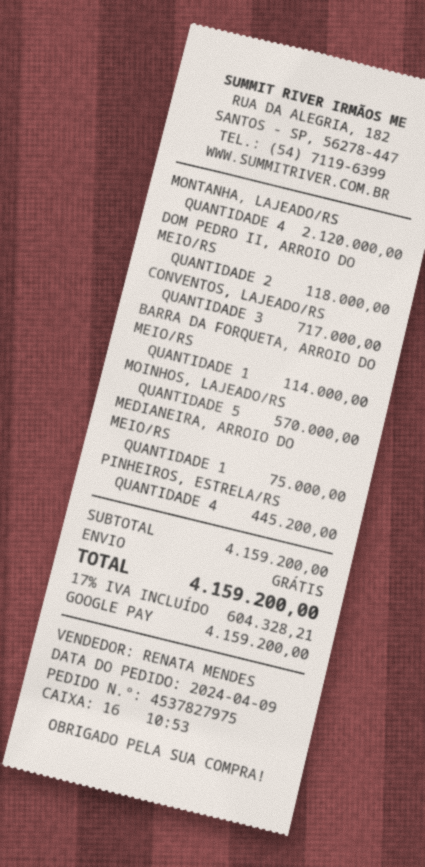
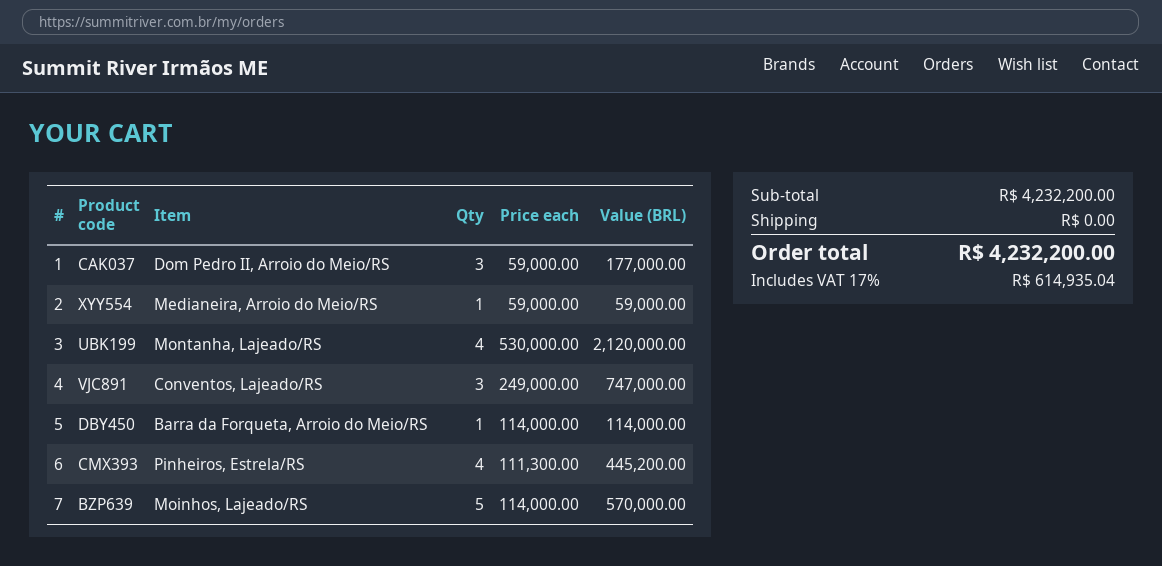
DOM PEDRO II, ARROIO DO MEIO/RS: 2 for 118000.00 -> 3 for 177000.00
CONVENTOS, LAJEADO/RS: 3 for 717000.00 -> 3 for 747000.00
MEDIANEIRA, ARROIO DO MEIO/RS: 1 for 75000.00 -> 1 for 59000.00
subtotal: 4159200.00 -> 4232200.00
tax: 17% = 604328.21 -> 17% = 614935.04
total: 4159200.00 -> 4232200.00

